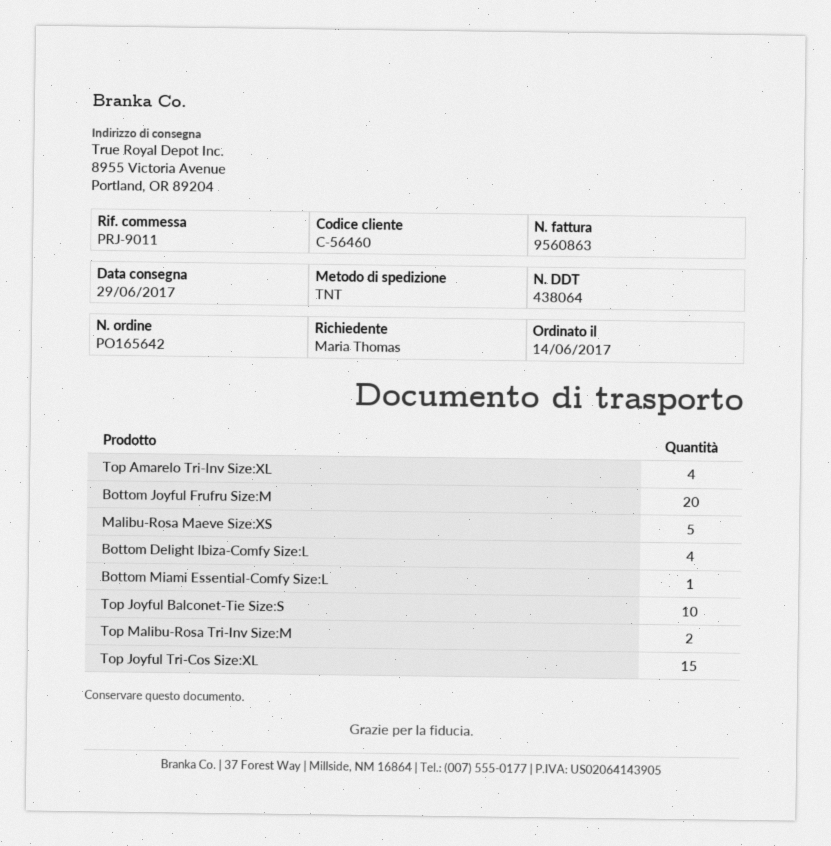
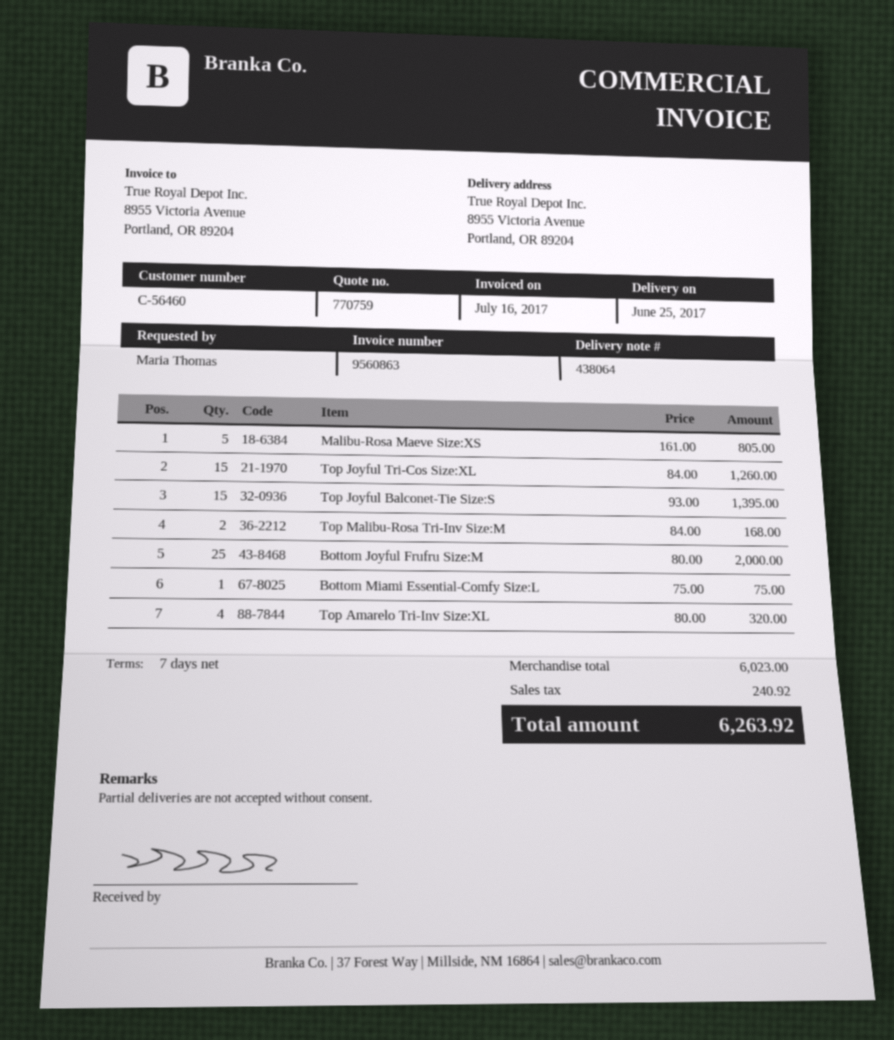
delivery date: 2017-06-29 -> 2017-06-25
Bottom Joyful Frufru Size:M: 20 -> 25
Bottom Delight Ibiza-Comfy Size:L: 4 -> none
Top Joyful Balconet-Tie Size:S: 10 -> 15

